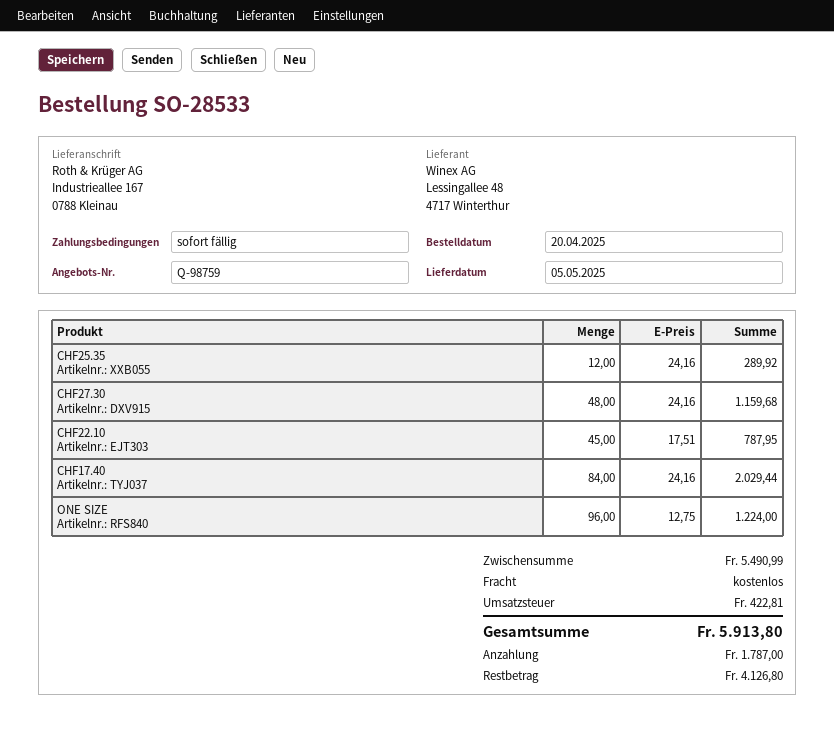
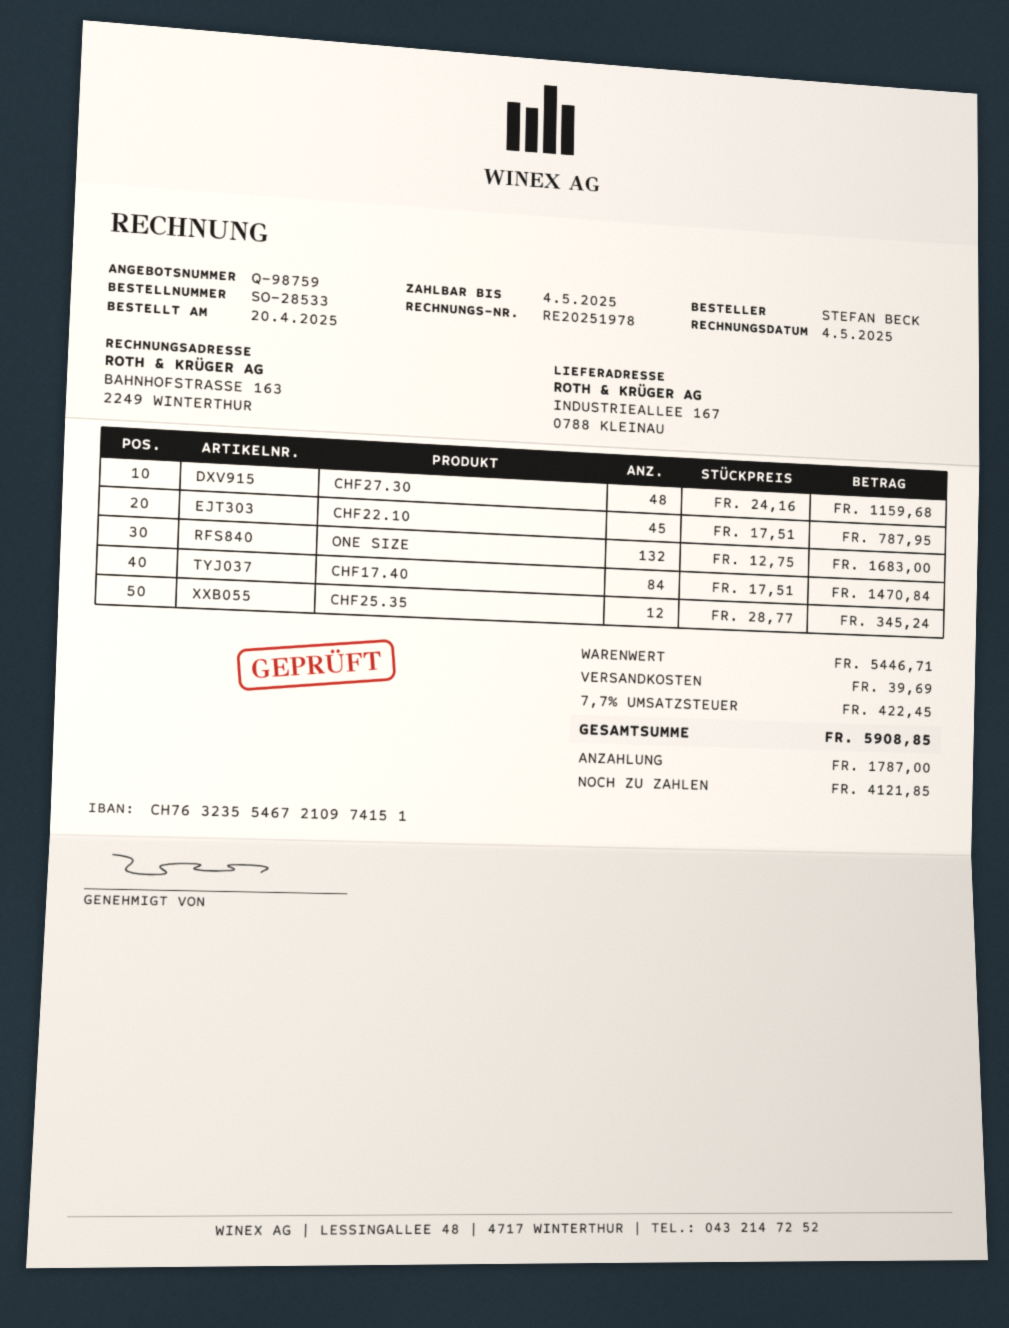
CHF25.35: 12 x 24.16 = 289.92 -> 12 x 28.77 = 345.24
CHF17.40: 84 x 24.16 = 2029.44 -> 84 x 17.51 = 1470.84
ONE SIZE: 96 x 12.75 = 1224.00 -> 132 x 12.75 = 1683.00
subtotal: 5490.99 -> 5446.71
shipping: 0.00 -> 39.69
tax: 422.81 -> 422.45
total: 5913.80 -> 5908.85
balance: 4126.80 -> 4121.85

